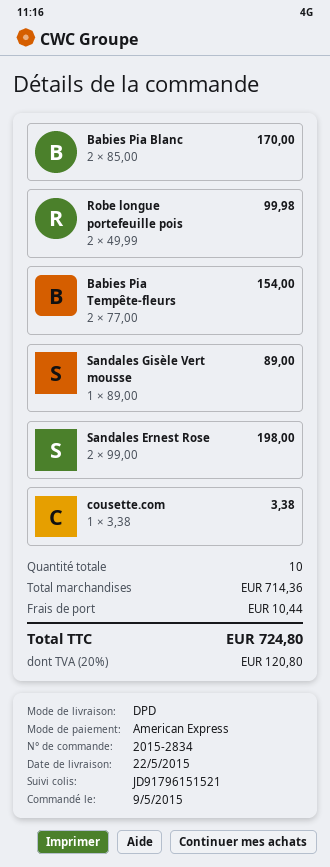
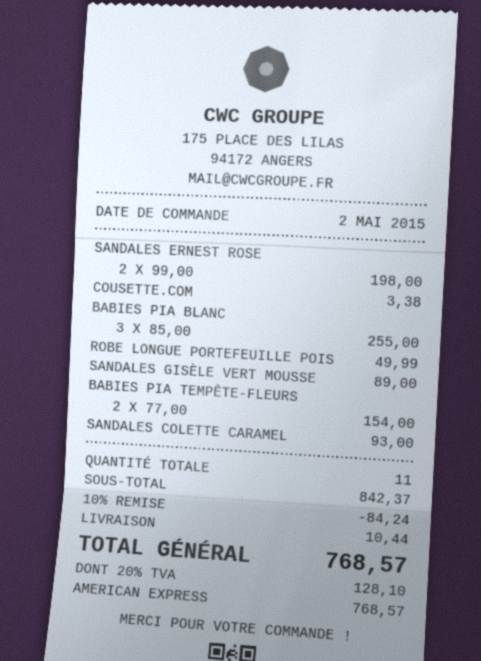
order date: 2015-05-09 -> 2015-05-02
Babies Pia Blanc: 2 x 85.00 = 170.00 -> 3 x 85.00 = 255.00
Robe longue portefeuille pois: 2 x 49.99 = 99.98 -> 1 x 49.99 = 49.99
SANDALES COLETTE CARAMEL: none -> 1 x 93.00 = 93.00
total quantity: 10 -> 11
subtotal: 714.36 -> 842.37
discount: none -> 10% = 84.24
tax: 20% = 120.80 -> 20% = 128.10
total: 724.80 -> 768.57

